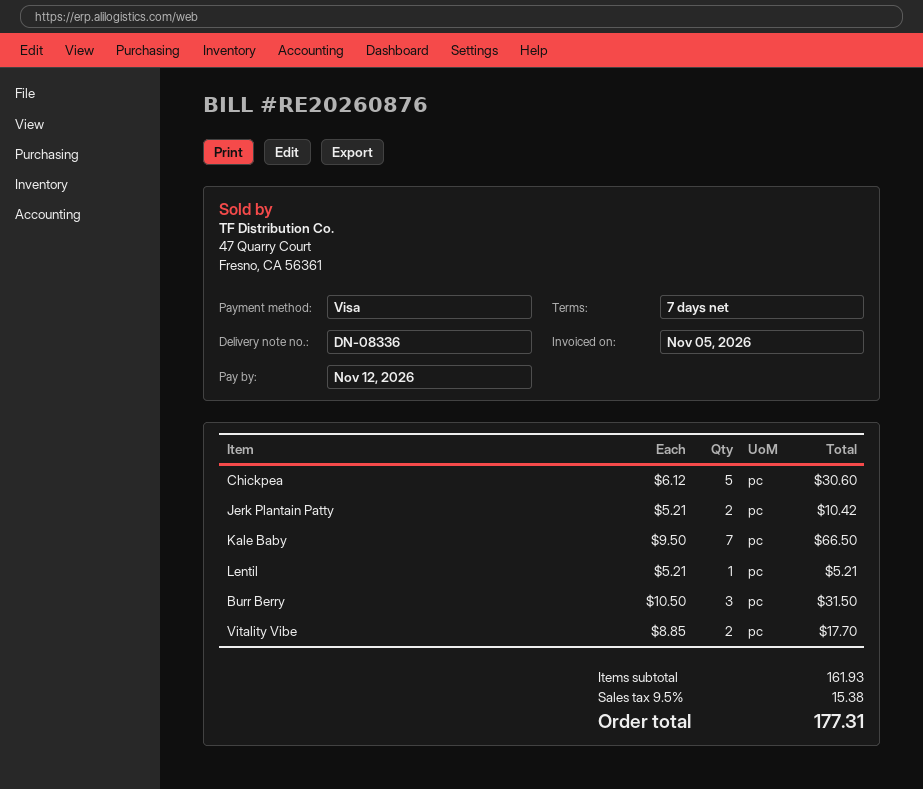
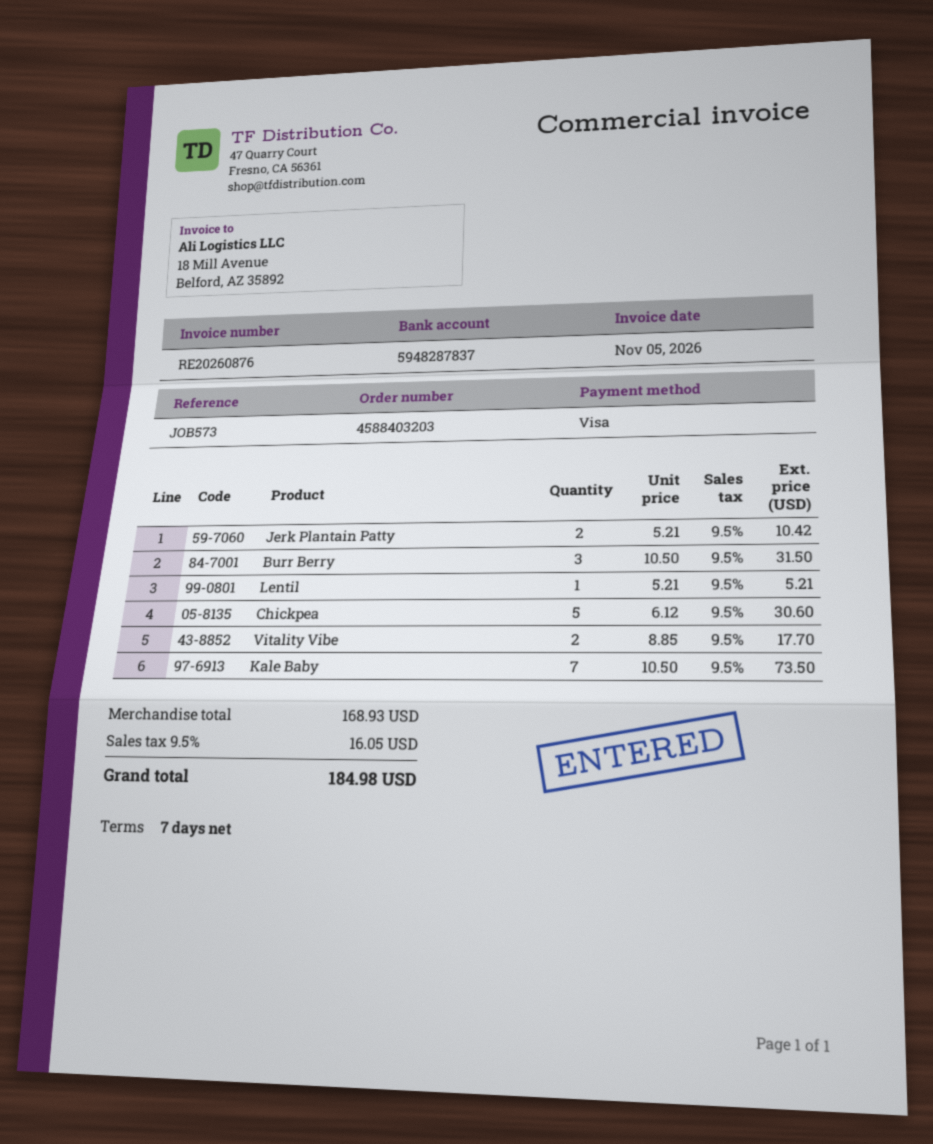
Kale Baby: 7 x 9.50 = 66.50 -> 7 x 10.50 = 73.50
subtotal: 161.93 -> 168.93
tax: 9.5% = 15.38 -> 9.5% = 16.05
total: 177.31 -> 184.98

